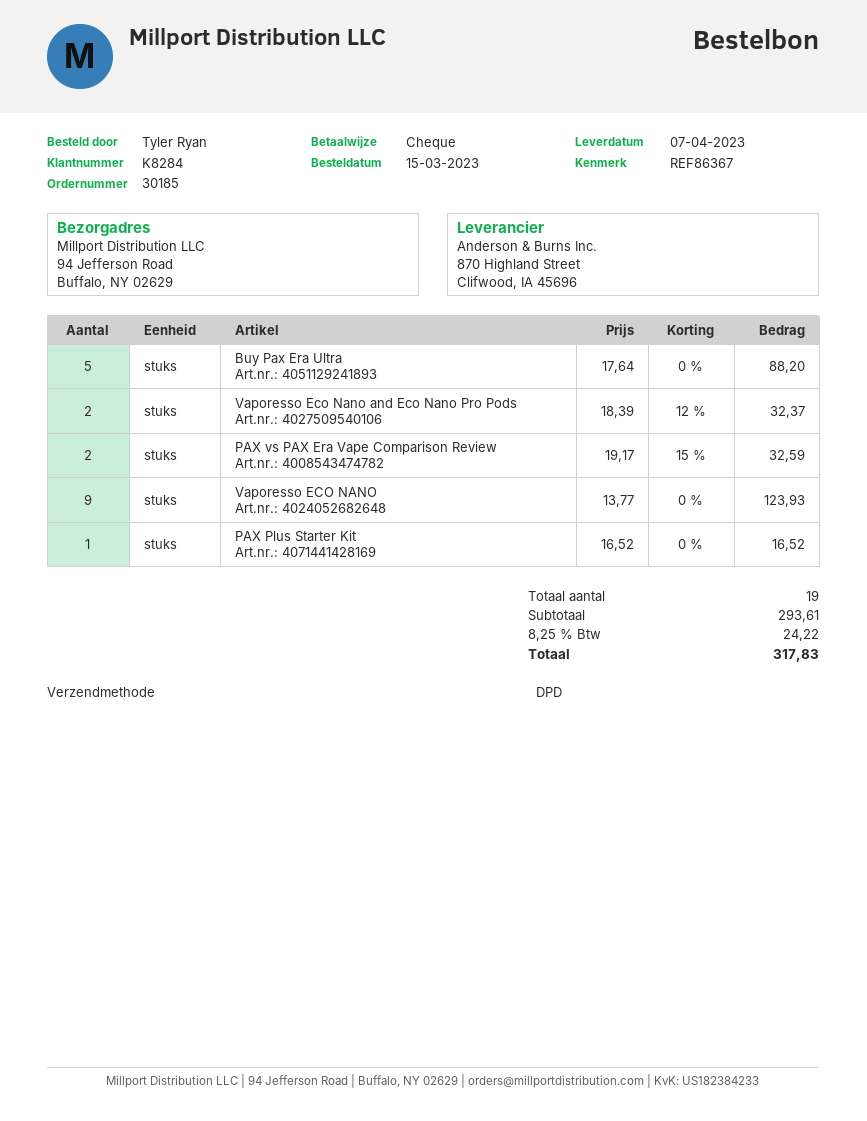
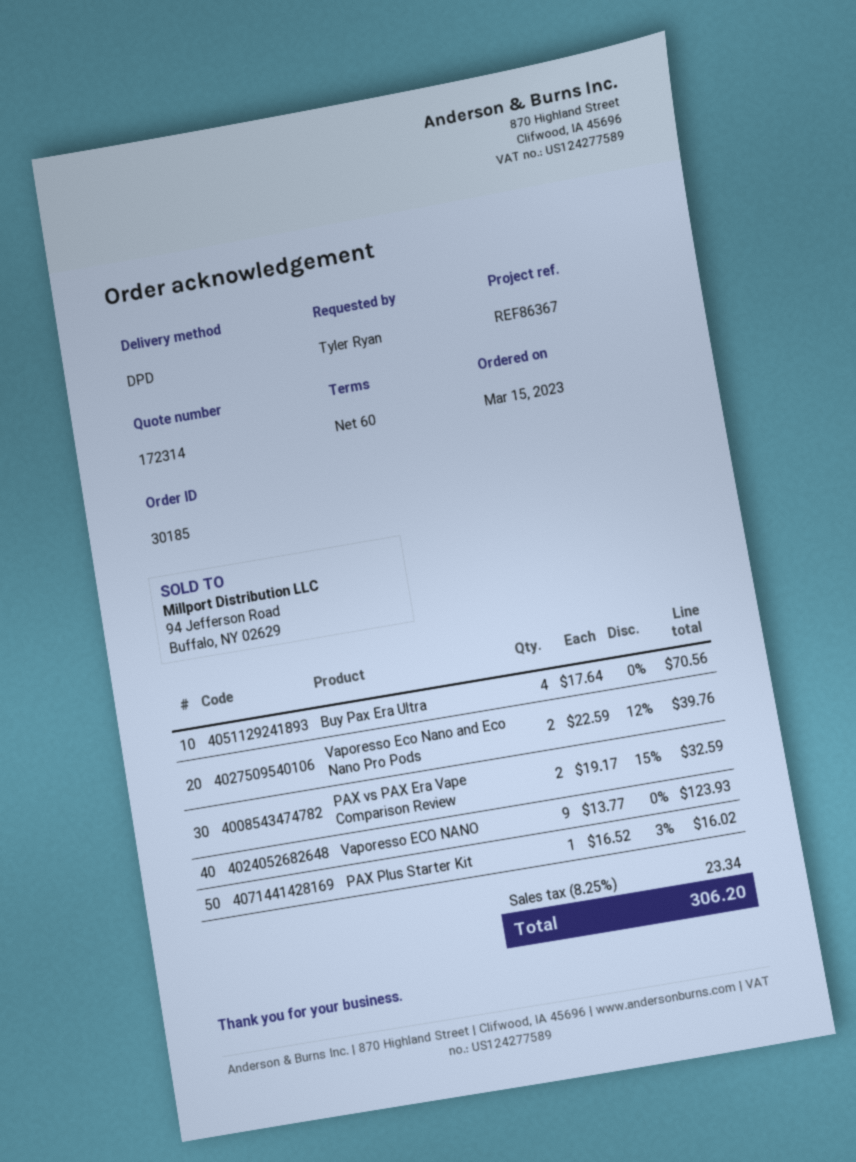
Buy Pax Era Ultra: 5 x 17.64 = 88.20 -> 4 x 17.64 = 70.56
Vaporesso Eco Nano and Eco Nano Pro Pods: 2 x 18.39 - 12% = 32.37 -> 2 x 22.59 - 12% = 39.76
PAX Plus Starter Kit: 1 x 16.52 = 16.52 -> 1 x 16.52 - 3% = 16.02
tax: 8.25% = 24.22 -> 8.25% = 23.34
total: 317.83 -> 306.20

